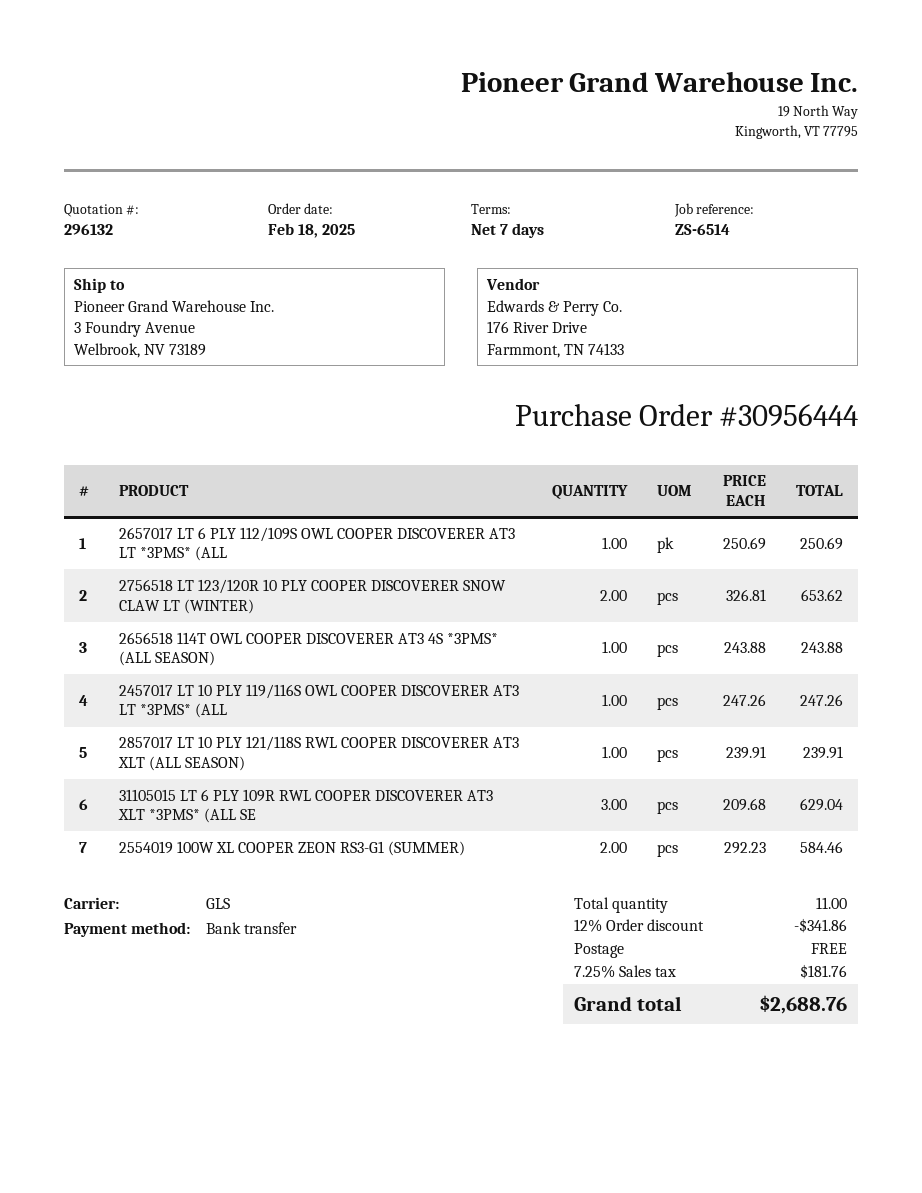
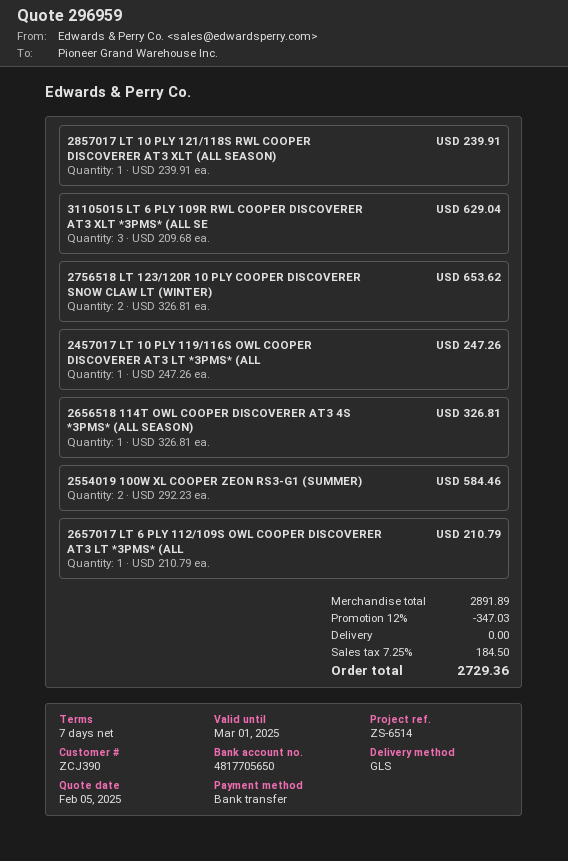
quote number: 296132 -> 296959
2657017 LT 6 PLY 112/109S OWL COOPER DISCOVERER AT3 LT *3PMS* (ALL: 1 x 250.69 = 250.69 -> 1 x 210.79 = 210.79
2656518 114T OWL COOPER DISCOVERER AT3 4S *3PMS* (ALL SEASON): 1 x 243.88 = 243.88 -> 1 x 326.81 = 326.81
discount: 12% = 341.86 -> 12% = 347.03
tax: 7.25% = 181.76 -> 7.25% = 184.50
total: 2688.76 -> 2729.36

